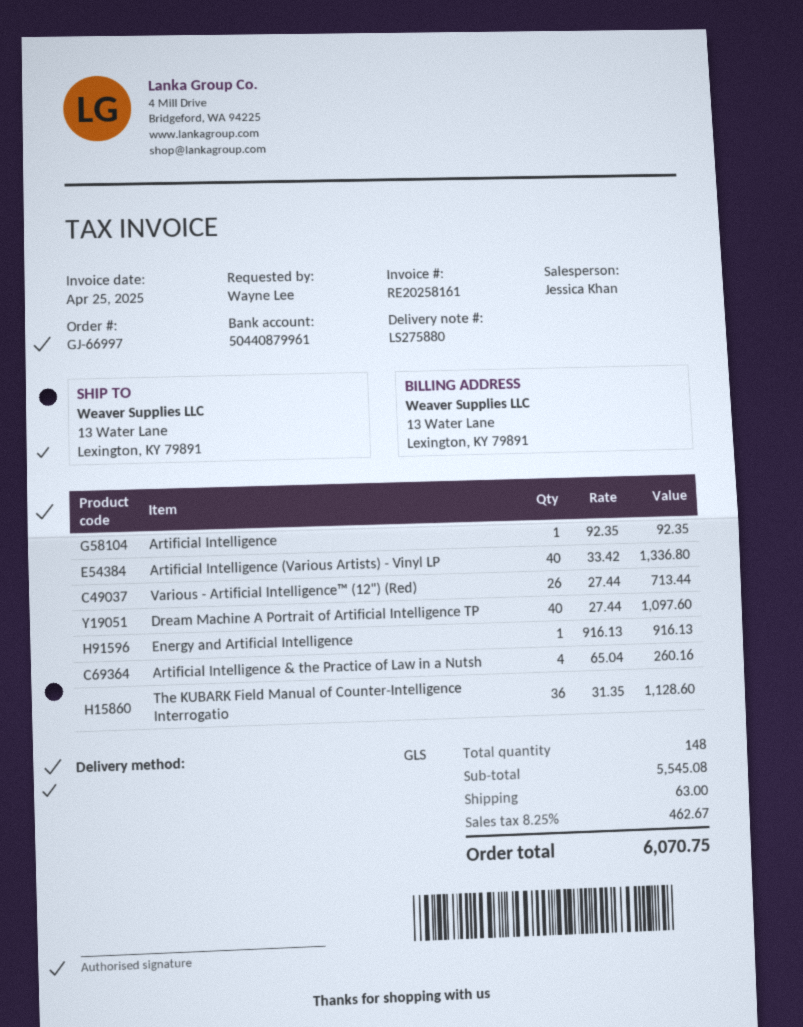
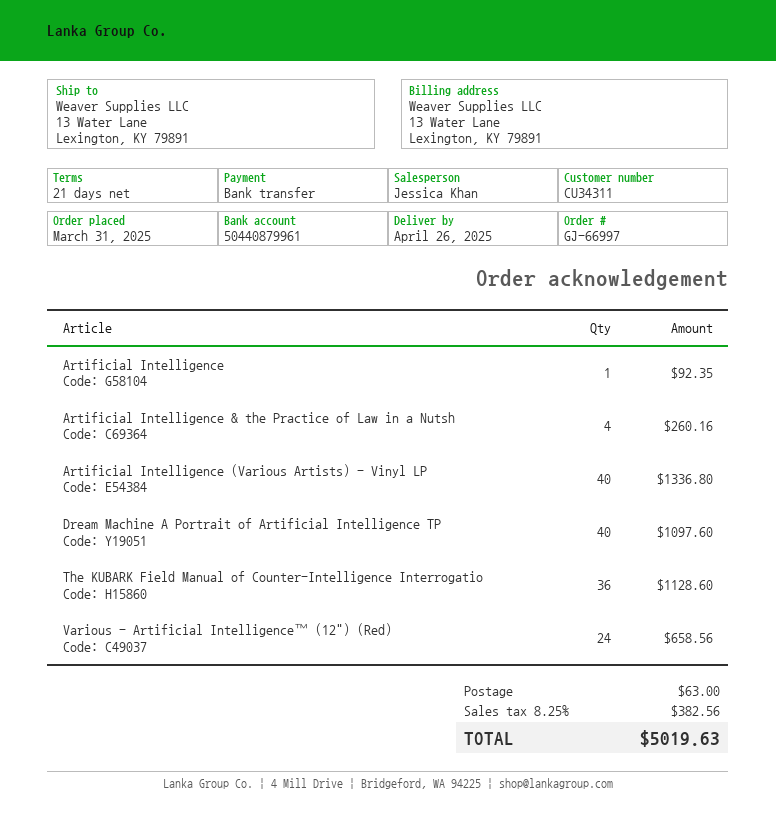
Various - Artificial Intelligence™ (12") (Red): 26 for 713.44 -> 24 for 658.56
Energy and Artificial Intelligence: 1 for 916.13 -> none
tax: 8.25% = 462.67 -> 8.25% = 382.56
total: 6070.75 -> 5019.63

